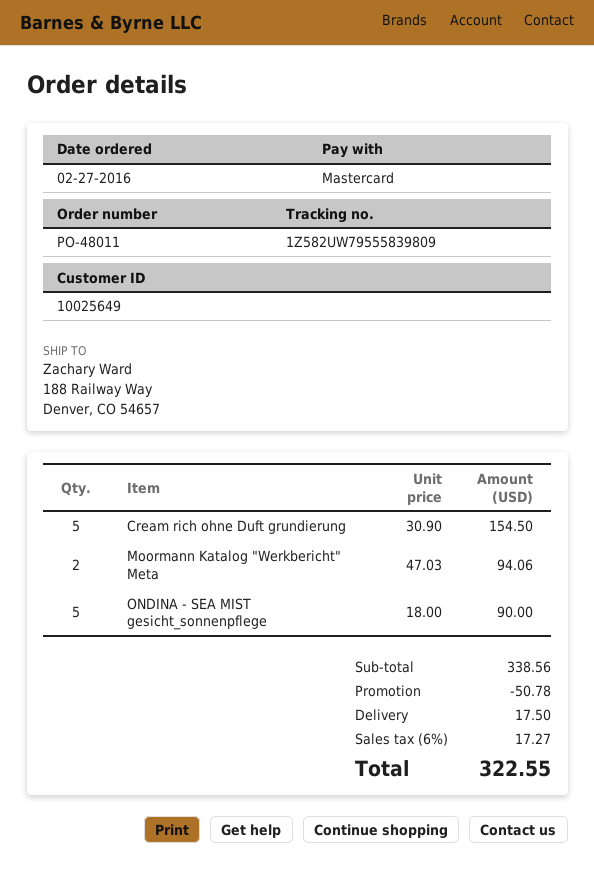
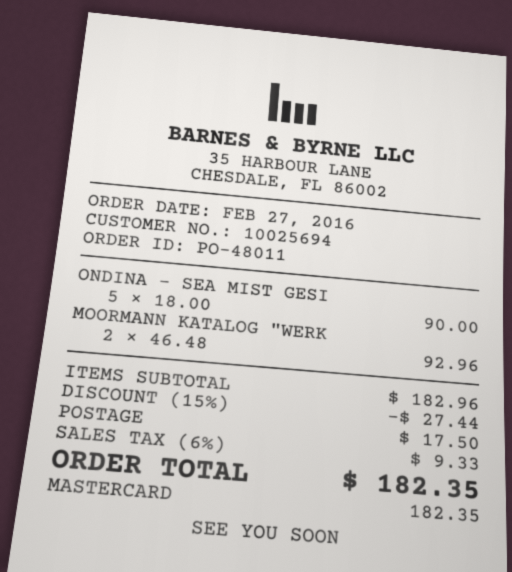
customer number: 10025649 -> 10025694
Cream rich ohne Duft grundierung: 5 x 30.90 = 154.50 -> none
Moormann Katalog "Werkbericht" Meta: 2 x 47.03 = 94.06 -> 2 x 46.48 = 92.96
subtotal: 338.56 -> 182.96
discount: 50.78 -> 27.44
tax: 6% = 17.27 -> 6% = 9.33
total: 322.55 -> 182.35

